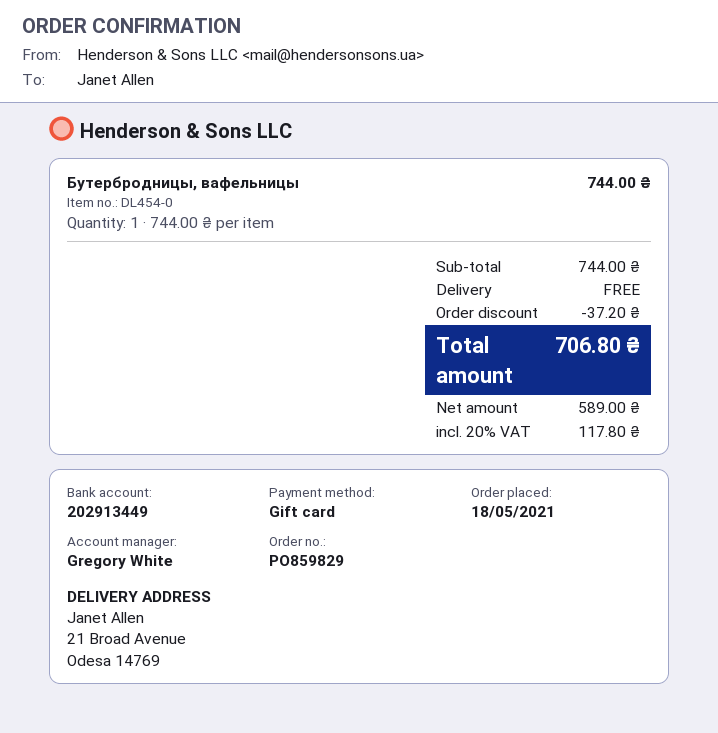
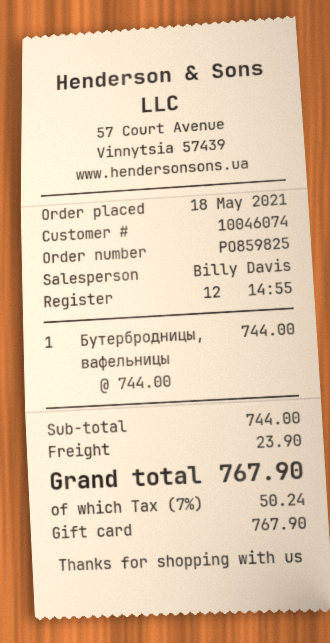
order number: PO859829 -> PO859825
sales rep: Gregory White -> Billy Davis
discount: 37.20 -> none
shipping: 0.00 -> 23.90
tax: 20% = 117.80 -> 7% = 50.24
total: 706.80 -> 767.90

